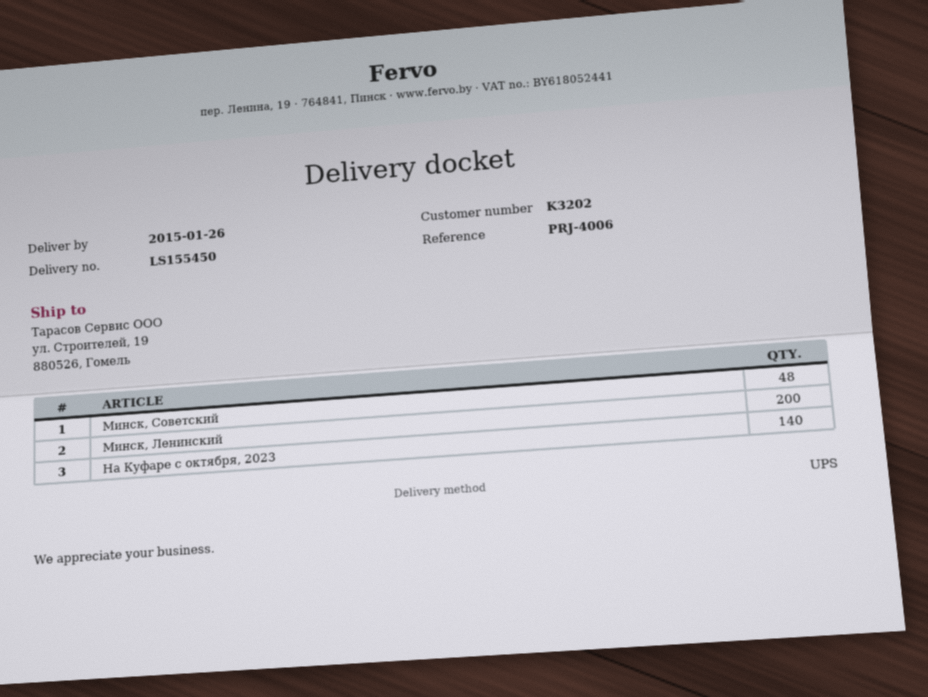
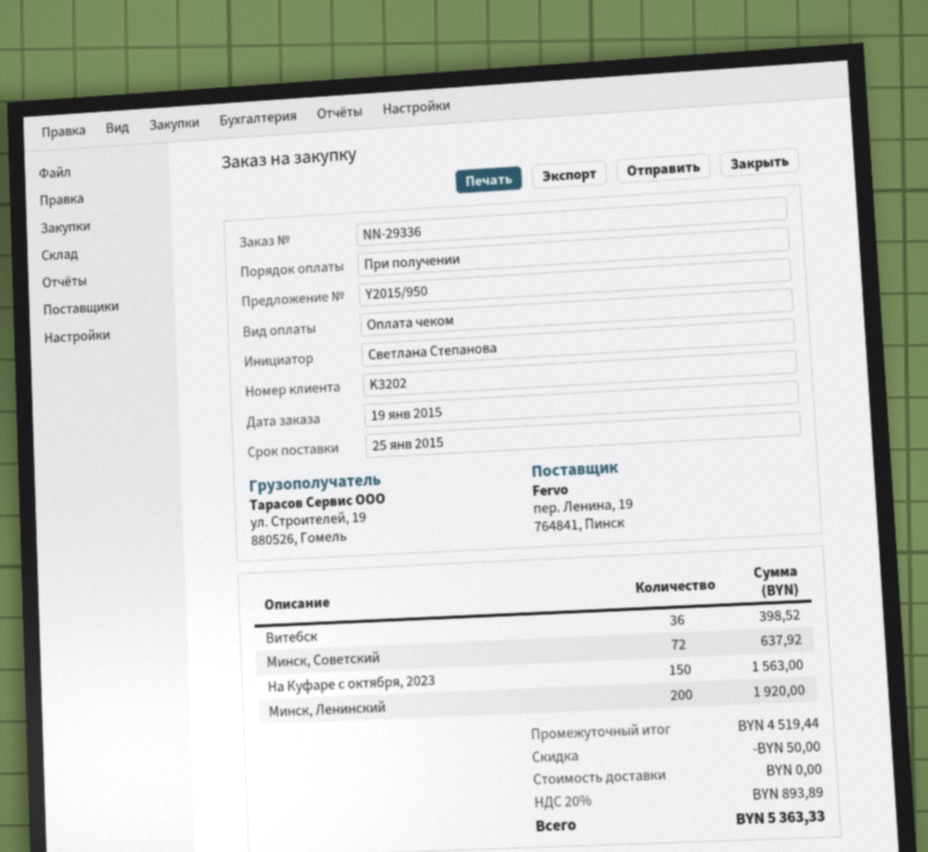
delivery date: 2015-01-26 -> 2015-01-25
Минск, Советский: 48 -> 72
На Куфаре с октября, 2023: 140 -> 150
Витебск: none -> 36

